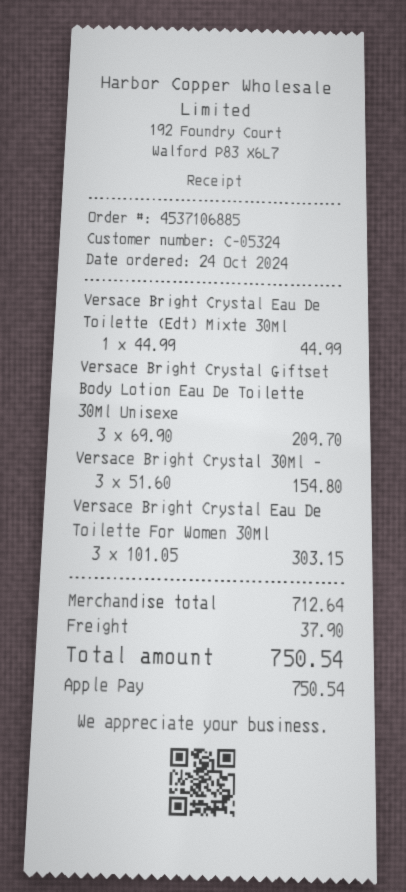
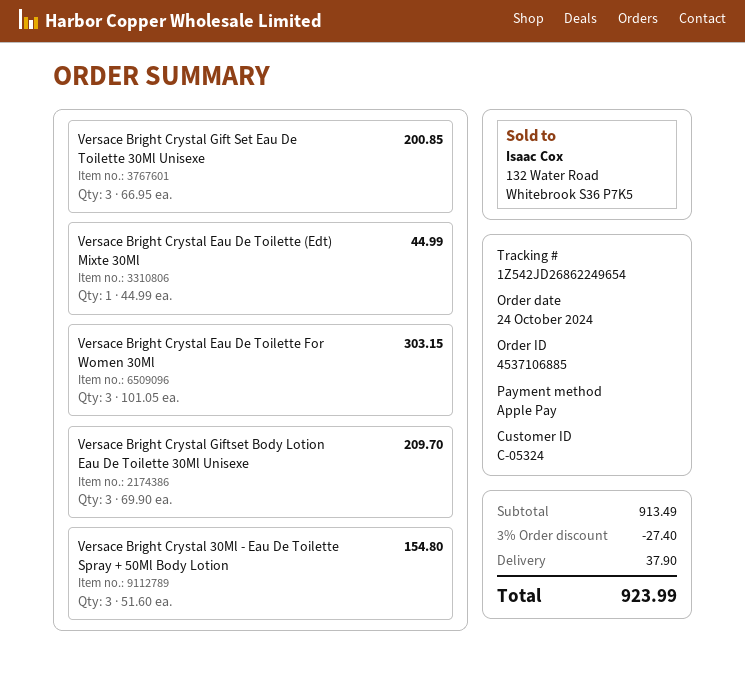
Versace Bright Crystal Gift Set Eau De Toilette 30Ml Unisexe: none -> 3 x 66.95 = 200.85
subtotal: 712.64 -> 913.49
discount: none -> 3% = 27.40
total: 750.54 -> 923.99

